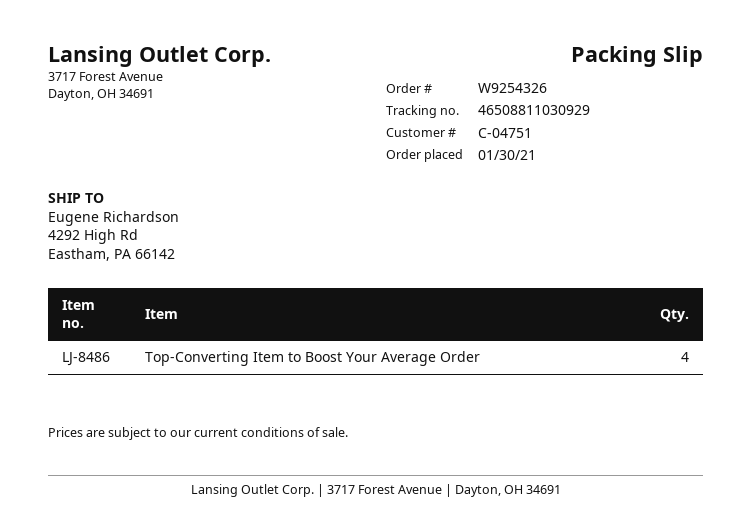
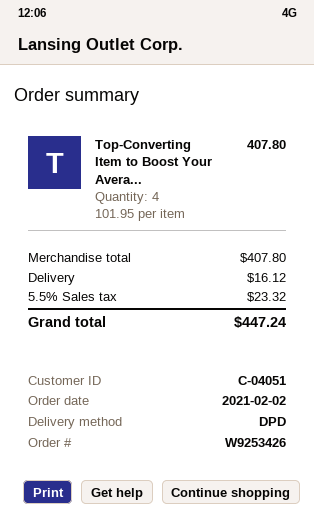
order number: W9254326 -> W9253426
order date: 2021-01-30 -> 2021-02-02
customer number: C-04751 -> C-04051

